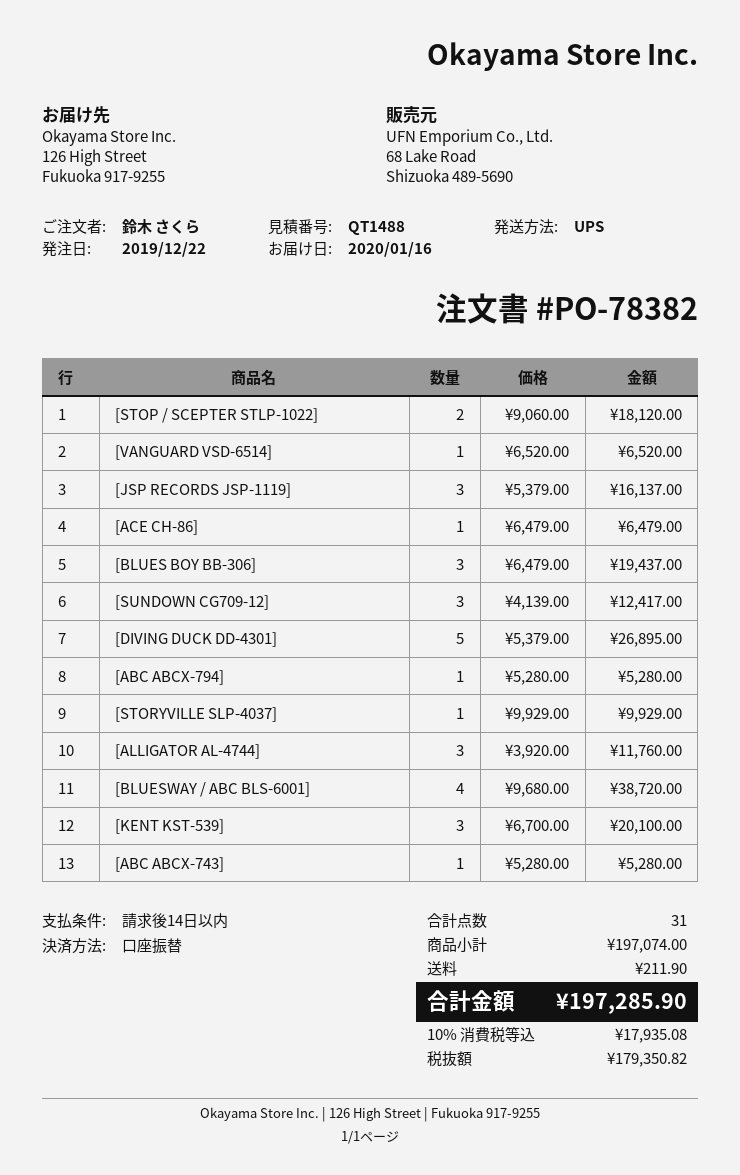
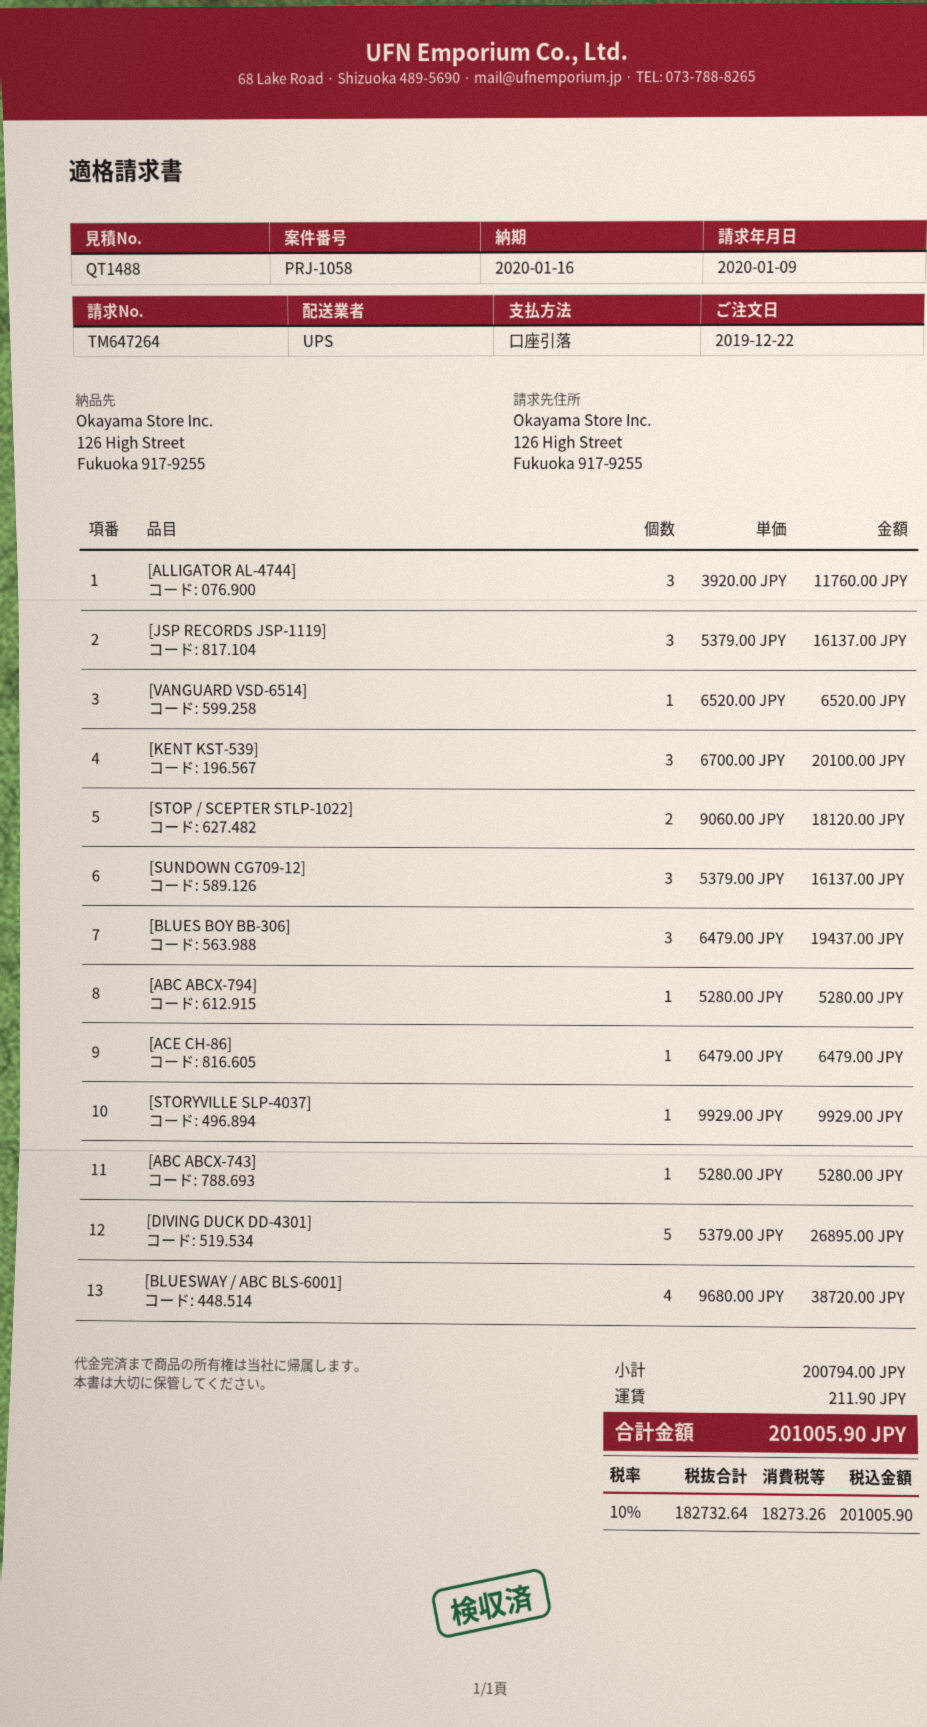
[SUNDOWN CG709-12]: 3 x 4139.00 = 12417.00 -> 3 x 5379.00 = 16137.00
subtotal: 197074.00 -> 200794.00
net: 179350.82 -> 182732.64
tax: 10% = 17935.08 -> 10% = 18273.26
total: 197285.90 -> 201005.90

